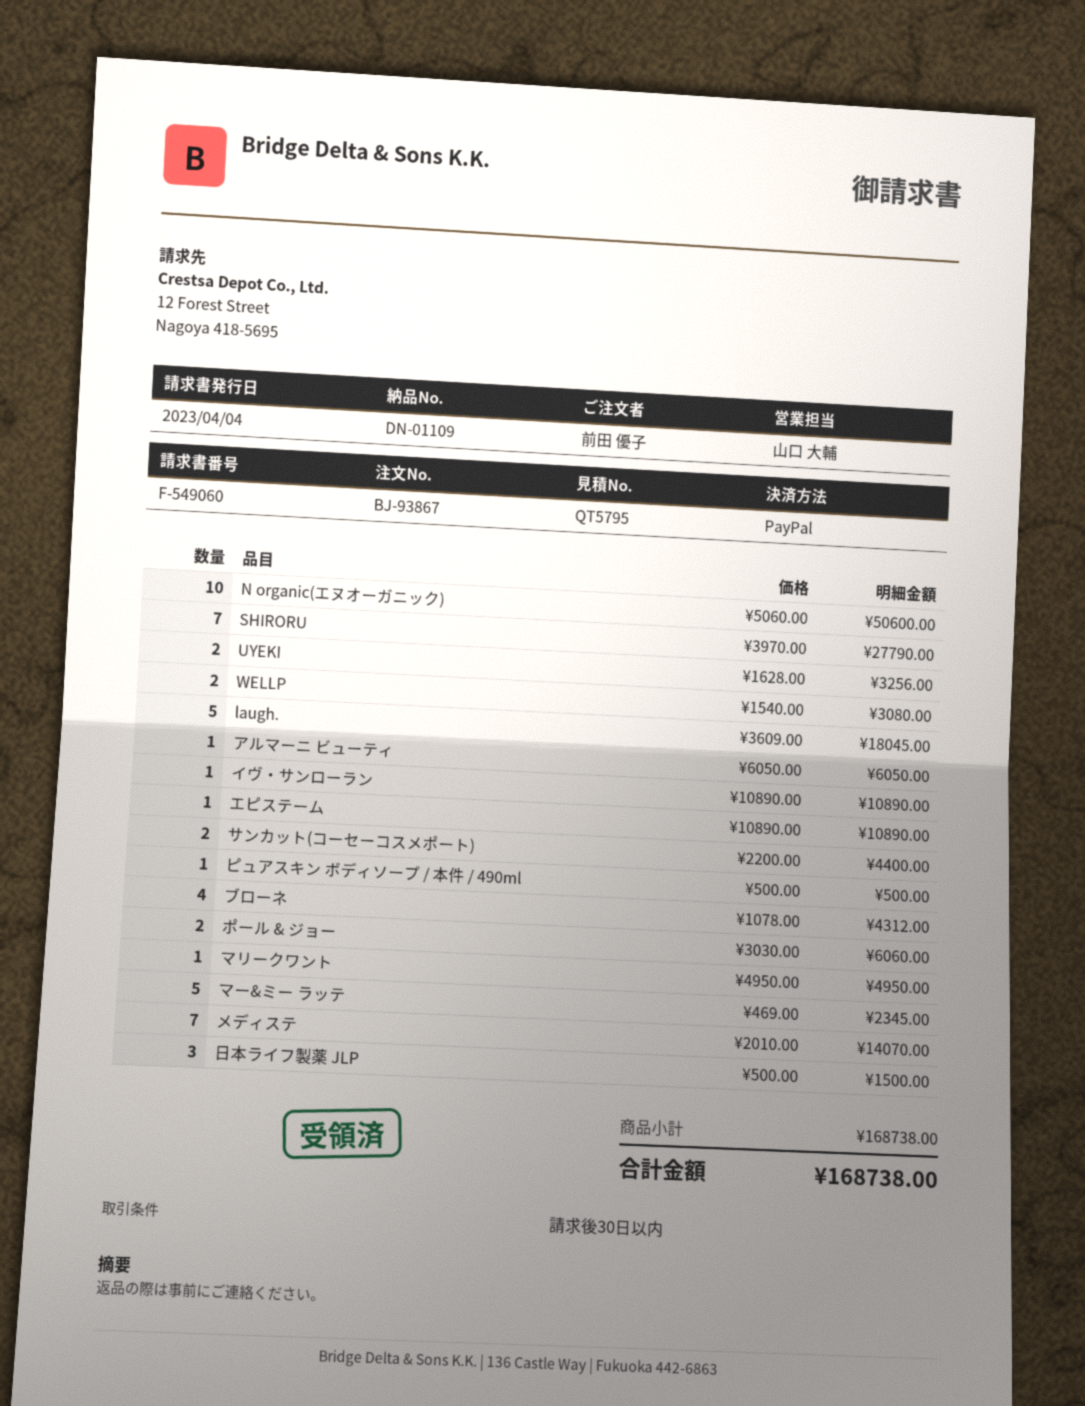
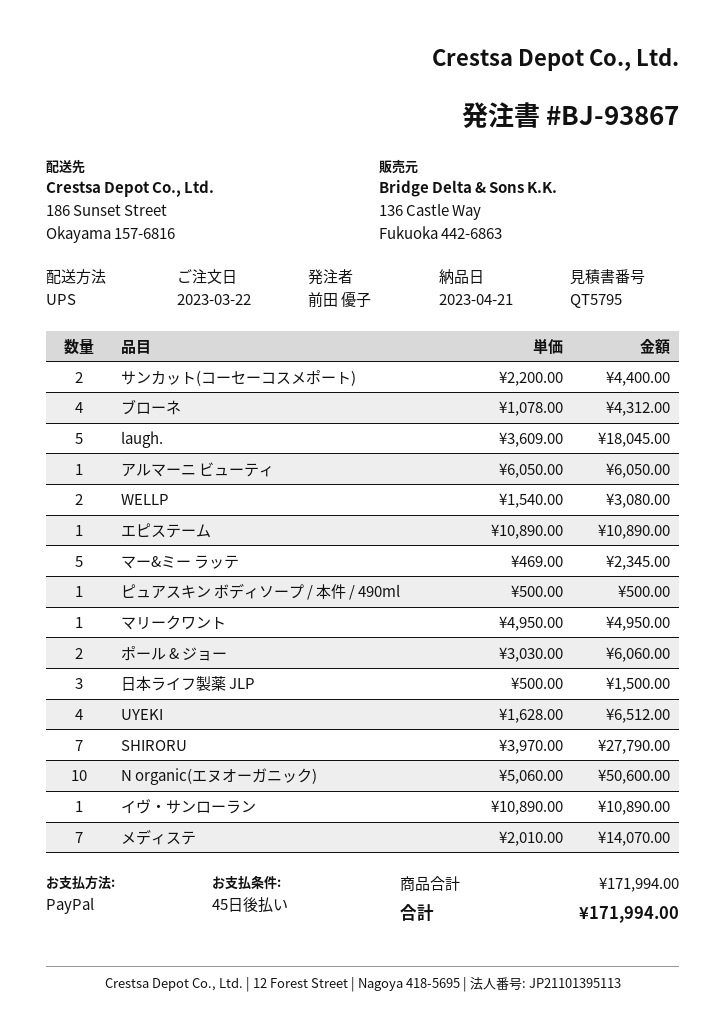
payment terms: 30 days -> 45 days
UYEKI: 2 x 1628.00 = 3256.00 -> 4 x 1628.00 = 6512.00
subtotal: 168738.00 -> 171994.00
total: 168738.00 -> 171994.00

